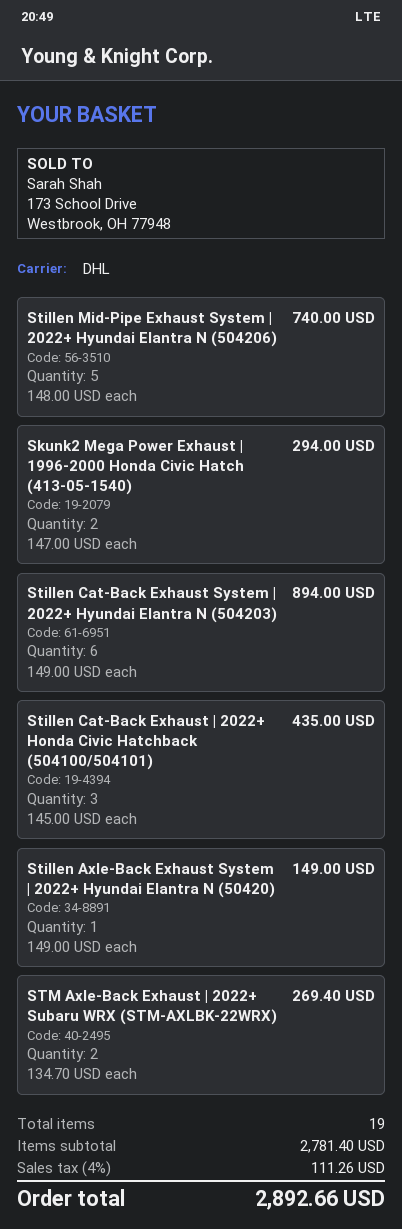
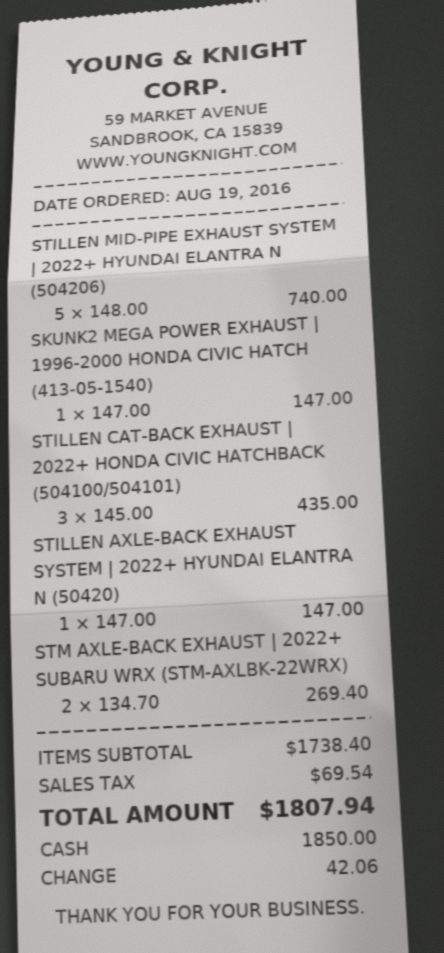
Skunk2 Mega Power Exhaust | 1996-2000 Honda Civic Hatch (413-05-1540): 2 x 147.00 = 294.00 -> 1 x 147.00 = 147.00
Stillen Cat-Back Exhaust System | 2022+ Hyundai Elantra N (504203): 6 x 149.00 = 894.00 -> none
Stillen Axle-Back Exhaust System | 2022+ Hyundai Elantra N (50420): 1 x 149.00 = 149.00 -> 1 x 147.00 = 147.00
subtotal: 2781.40 -> 1738.40
tax: 111.26 -> 69.54
total: 2892.66 -> 1807.94

